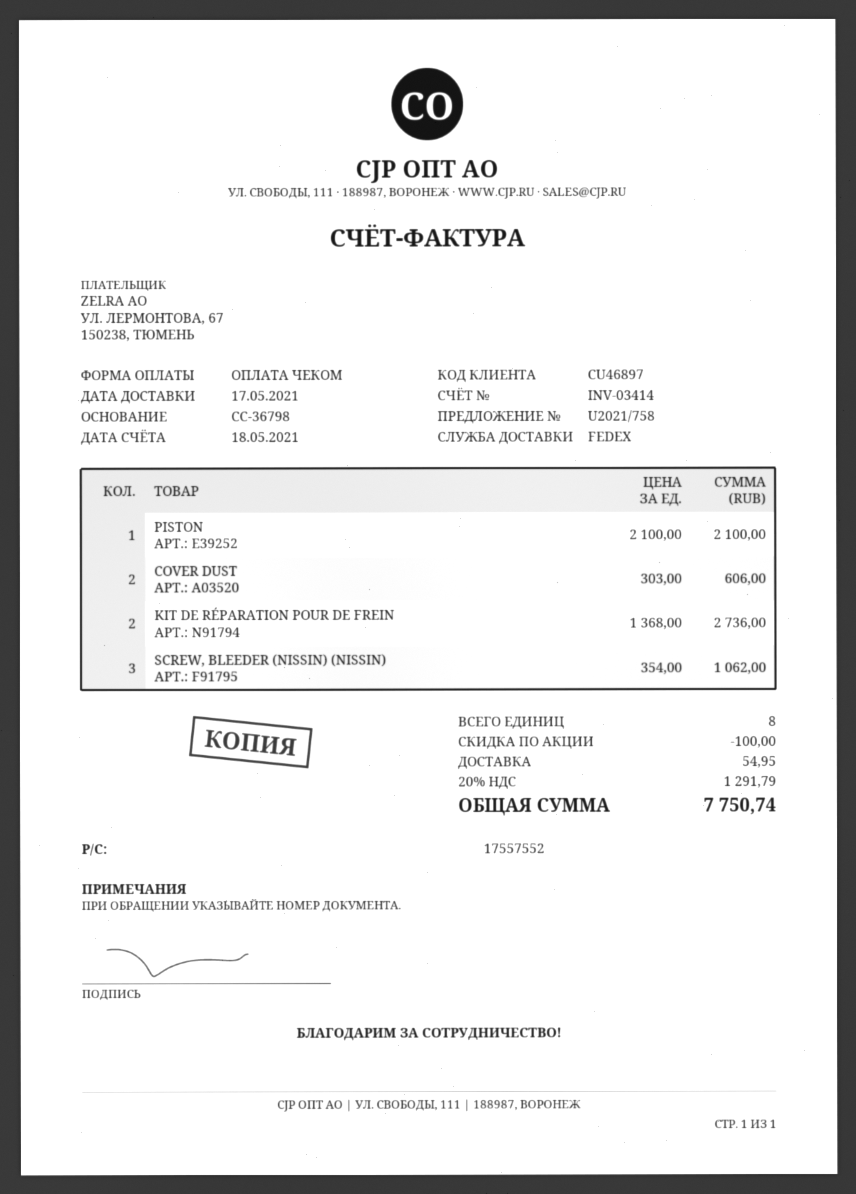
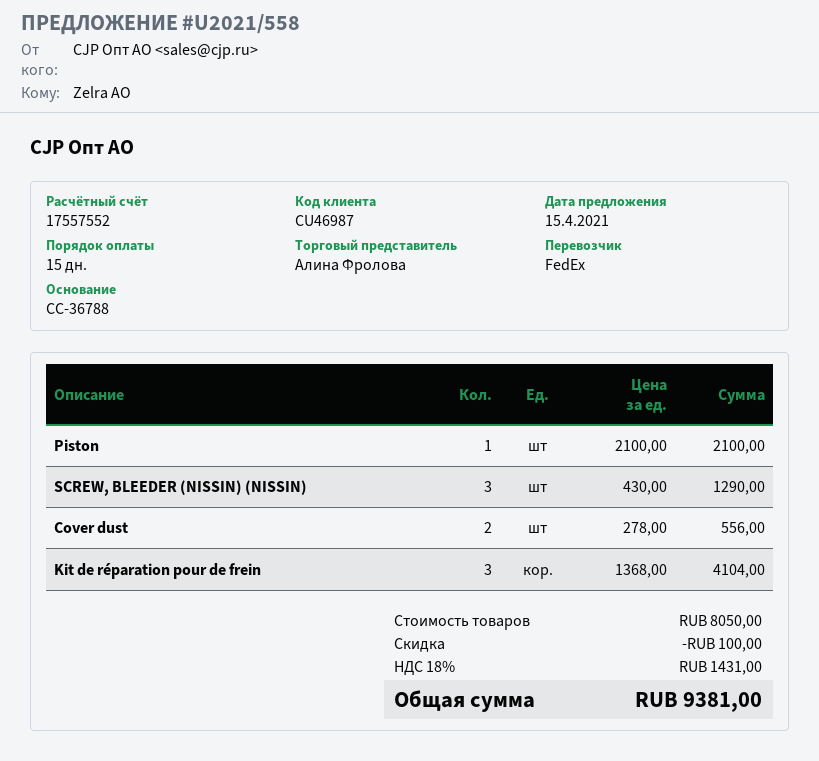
quote number: U2021/758 -> U2021/558
customer number: CU46897 -> CU46987
reference: CC-36798 -> CC-36788
COVER DUST: 2 x 303.00 = 606.00 -> 2 x 278.00 = 556.00
KIT DE RÉPARATION POUR DE FREIN: 2 x 1368.00 = 2736.00 -> 3 x 1368.00 = 4104.00
SCREW, BLEEDER (NISSIN) (NISSIN): 3 x 354.00 = 1062.00 -> 3 x 430.00 = 1290.00
shipping: 54.95 -> none
tax: 20% = 1291.79 -> 18% = 1431.00
total: 7750.74 -> 9381.00

